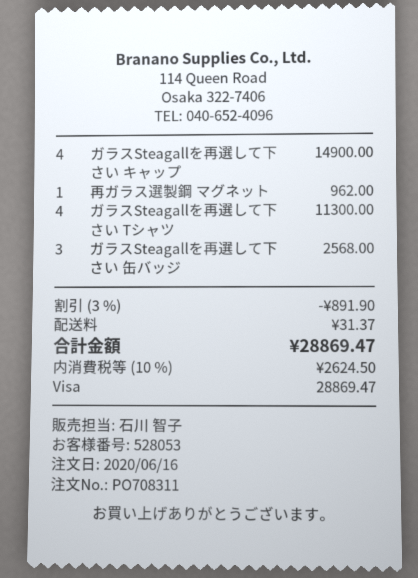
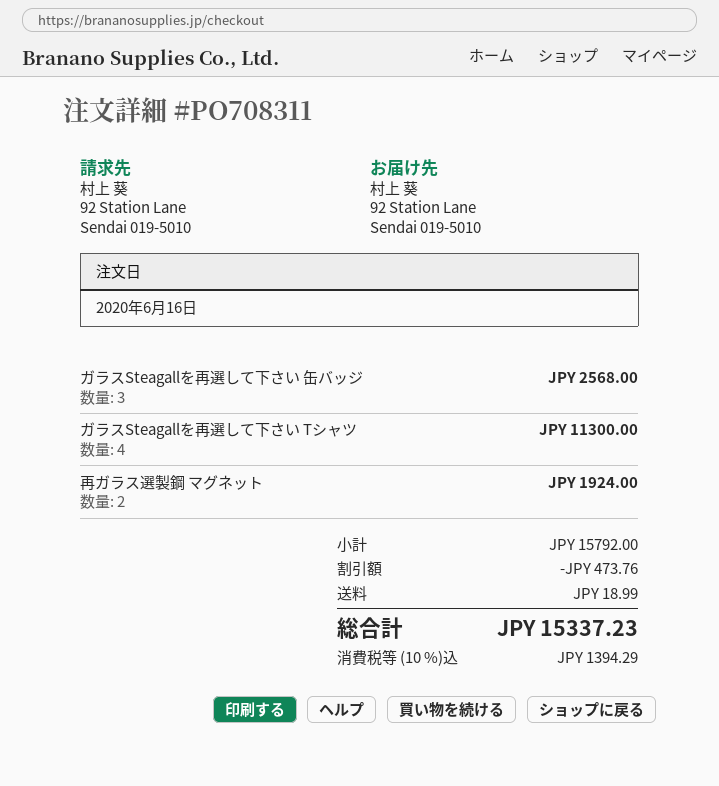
ガラスSteagallを再選して下さい キャップ: 4 for 14900.00 -> none
再ガラス選製鋼 マグネット: 1 for 962.00 -> 2 for 1924.00
discount: 891.90 -> 473.76
shipping: 31.37 -> 18.99
tax: 10% = 2624.50 -> 10% = 1394.29
total: 28869.47 -> 15337.23

